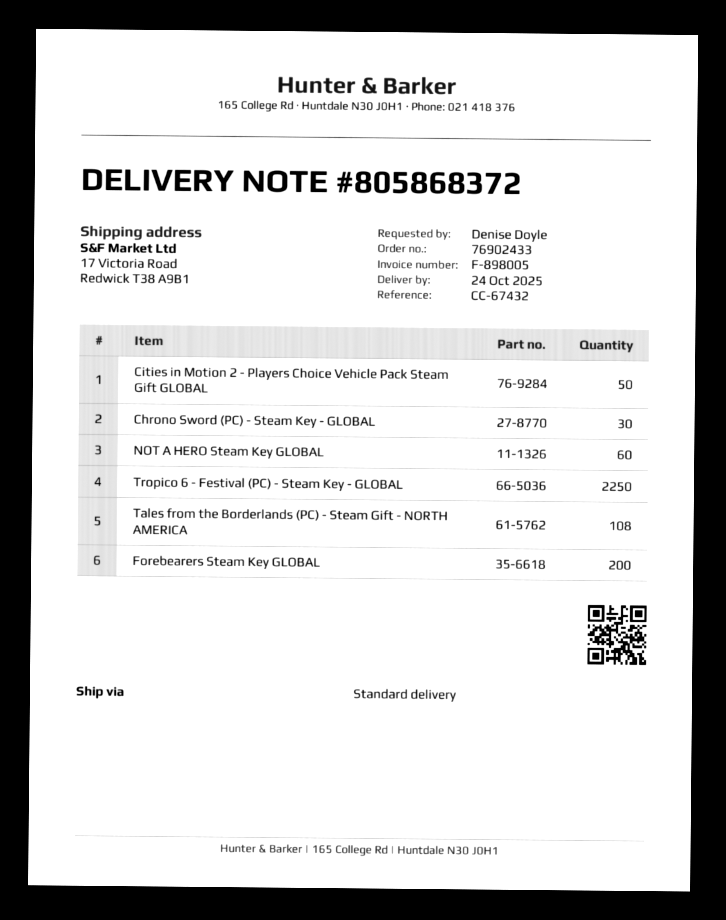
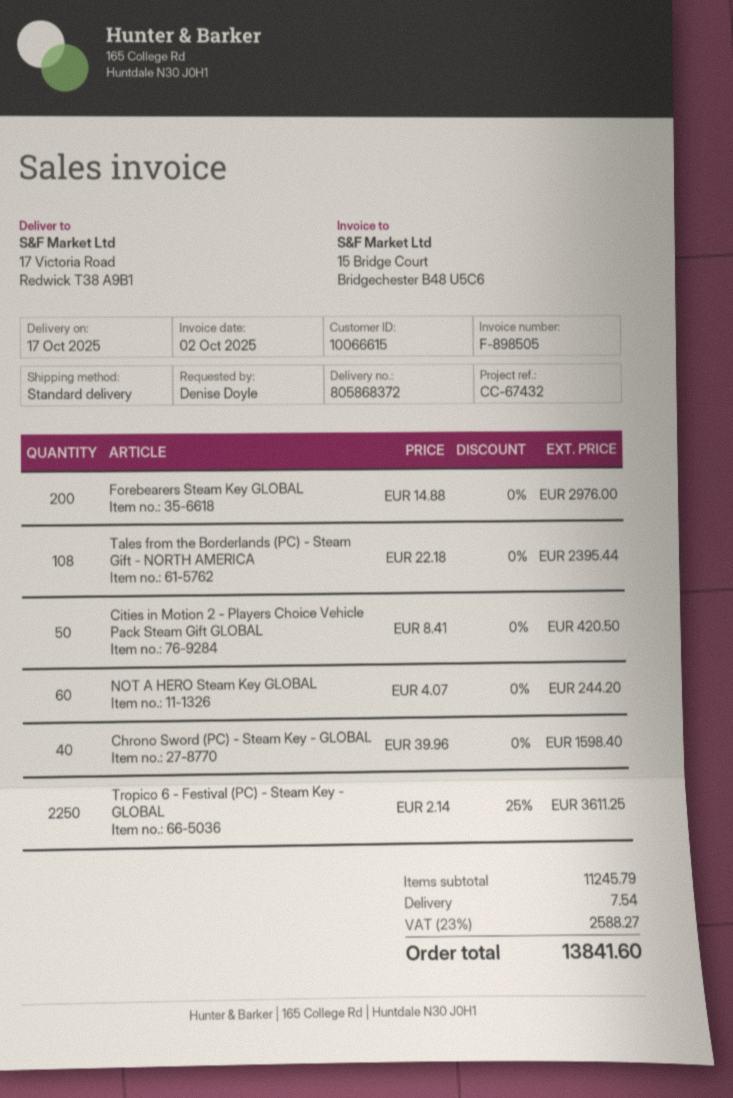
delivery date: 2025-10-24 -> 2025-10-17
invoice number: F-898005 -> F-898505
Chrono Sword (PC) - Steam Key - GLOBAL: 30 -> 40

